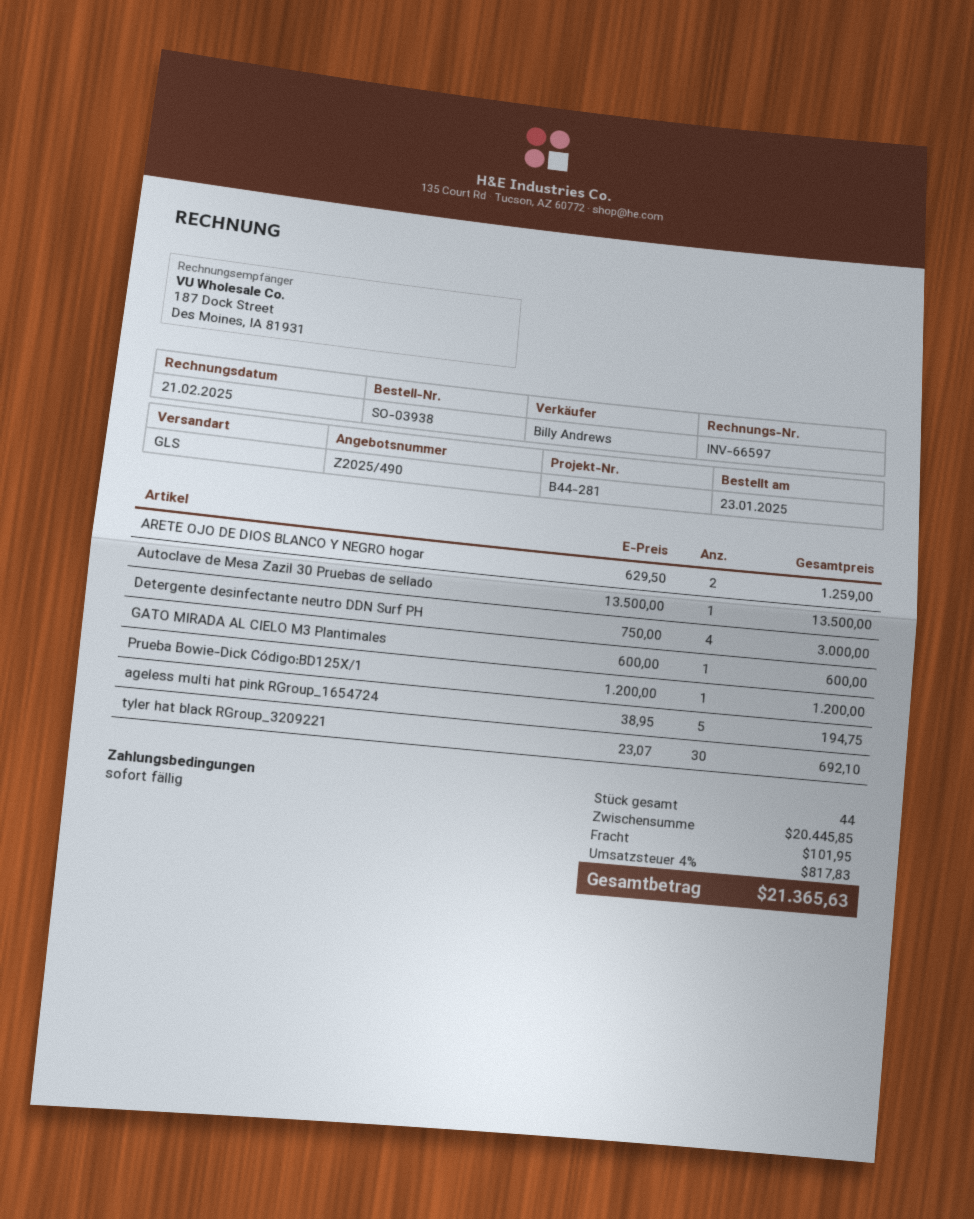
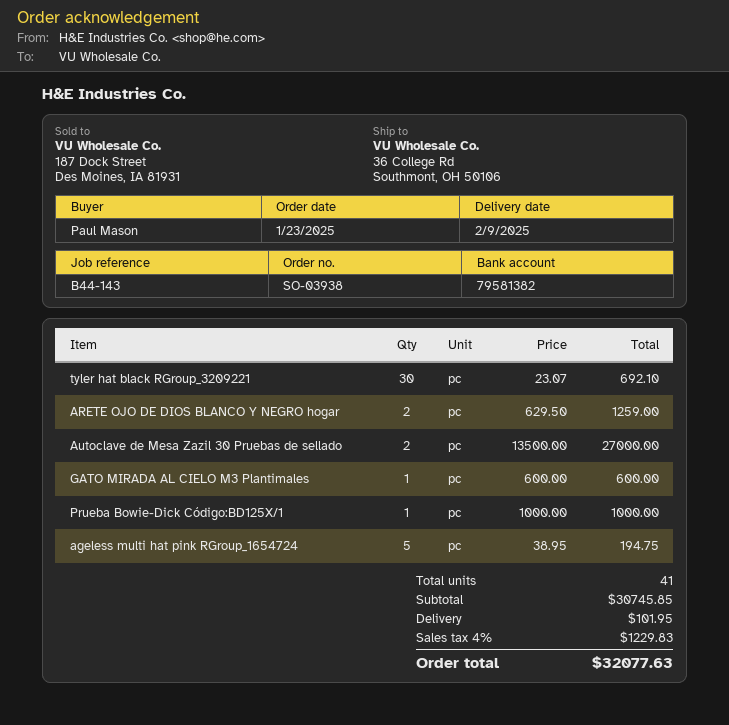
reference: B44-281 -> B44-143
Autoclave de Mesa Zazil 30 Pruebas de sellado: 1 x 13500.00 = 13500.00 -> 2 x 13500.00 = 27000.00
Detergente desinfectante neutro DDN Surf PH: 4 x 750.00 = 3000.00 -> none
Prueba Bowie-Dick Código:BD125X/1: 1 x 1200.00 = 1200.00 -> 1 x 1000.00 = 1000.00
total quantity: 44 -> 41
subtotal: 20445.85 -> 30745.85
tax: 4% = 817.83 -> 4% = 1229.83
total: 21365.63 -> 32077.63

